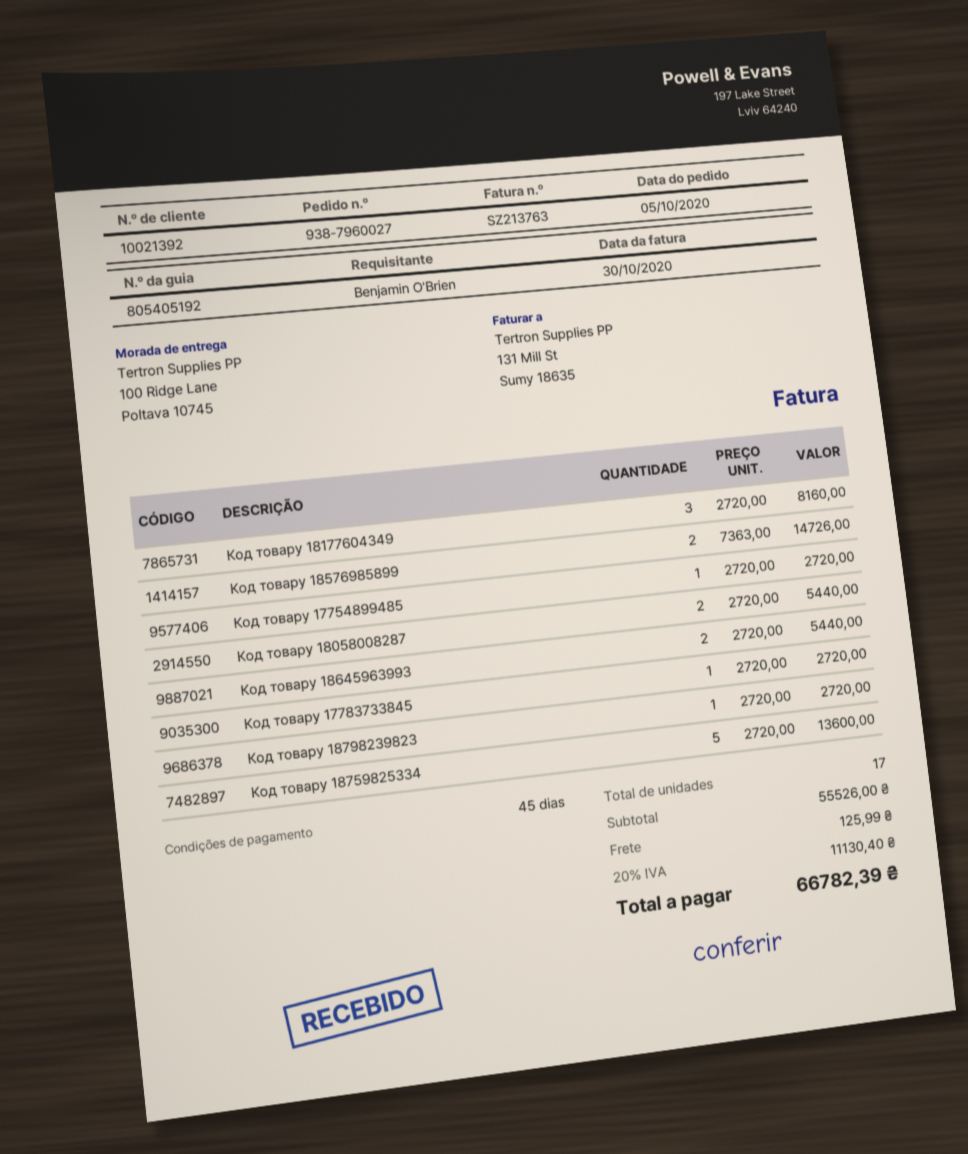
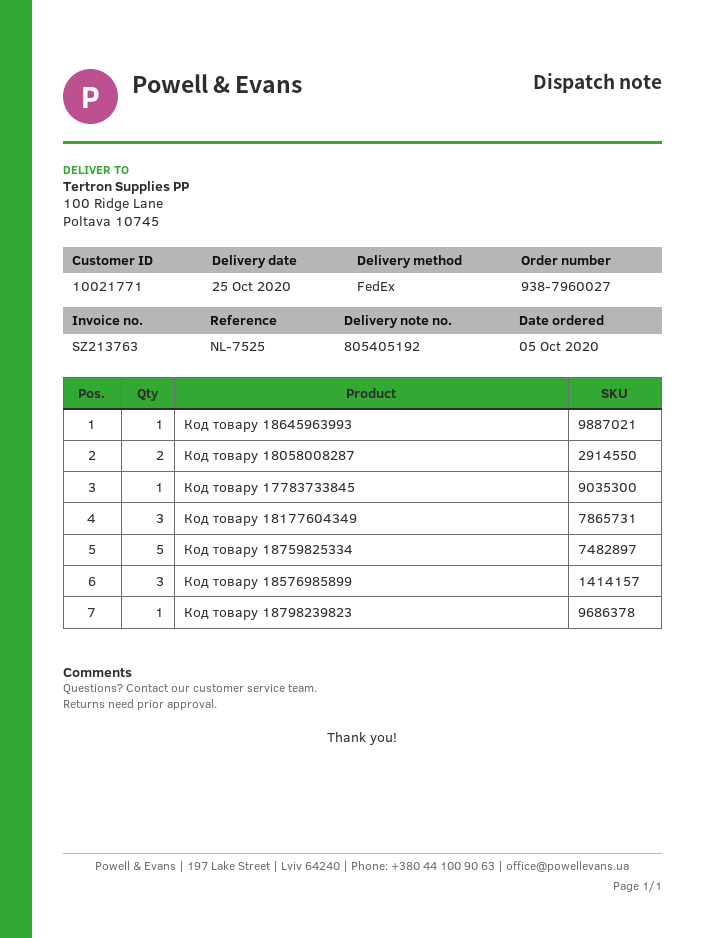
customer number: 10021392 -> 10021771
Код товару 18576985899: 2 -> 3
Код товару 17754899485: 1 -> none
Код товару 18645963993: 2 -> 1

